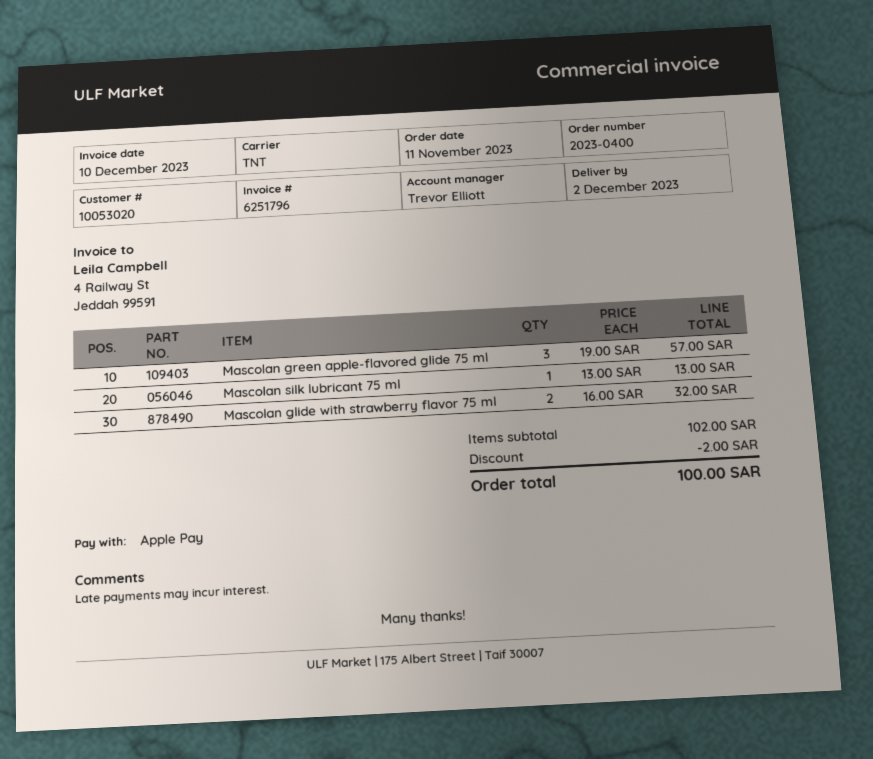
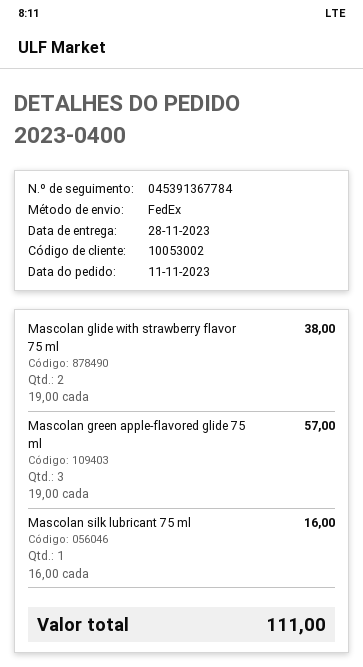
delivery date: 2023-12-02 -> 2023-11-28
customer number: 10053020 -> 10053002
shipping method: TNT -> FedEx
Mascolan silk lubricant 75 ml: 1 x 13.00 = 13.00 -> 1 x 16.00 = 16.00
Mascolan glide with strawberry flavor 75 ml: 2 x 16.00 = 32.00 -> 2 x 19.00 = 38.00
discount: 2.00 -> none
total: 100.00 -> 111.00

